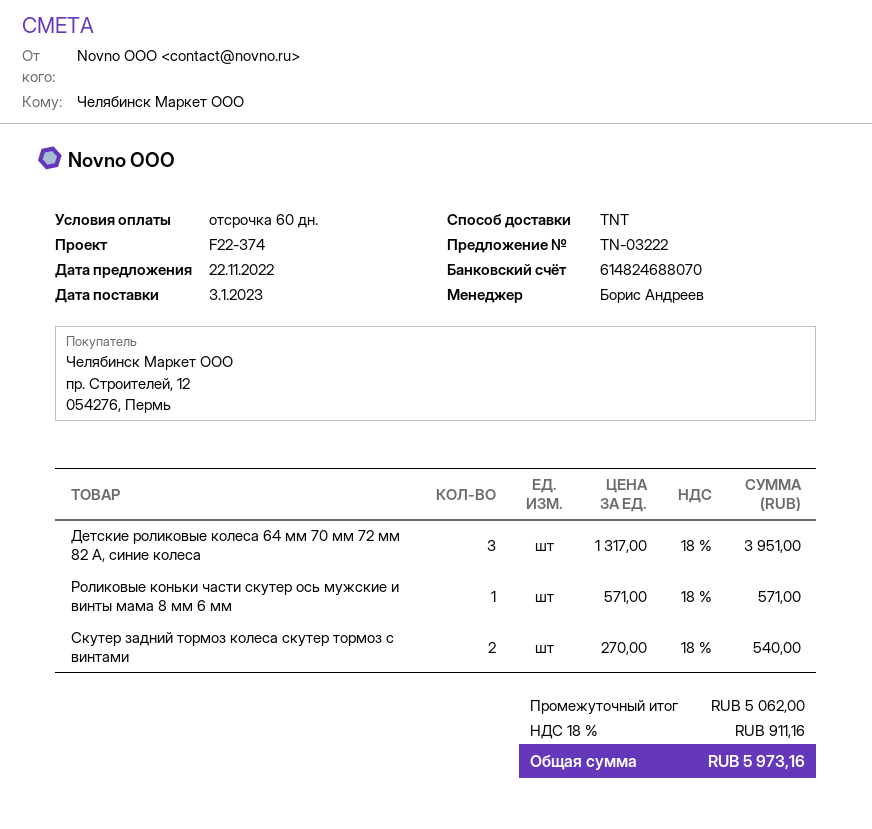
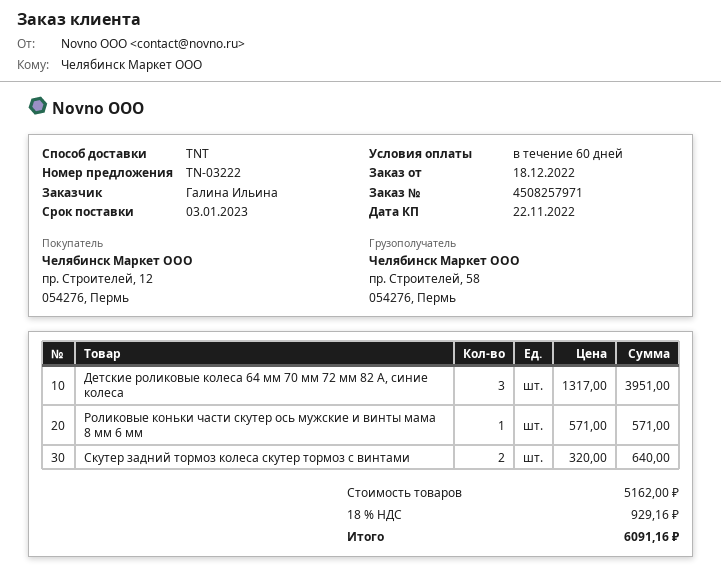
Скутер задний тормоз колеса скутер тормоз с винтами: 2 x 270.00 = 540.00 -> 2 x 320.00 = 640.00
subtotal: 5062.00 -> 5162.00
tax: 18% = 911.16 -> 18% = 929.16
total: 5973.16 -> 6091.16

